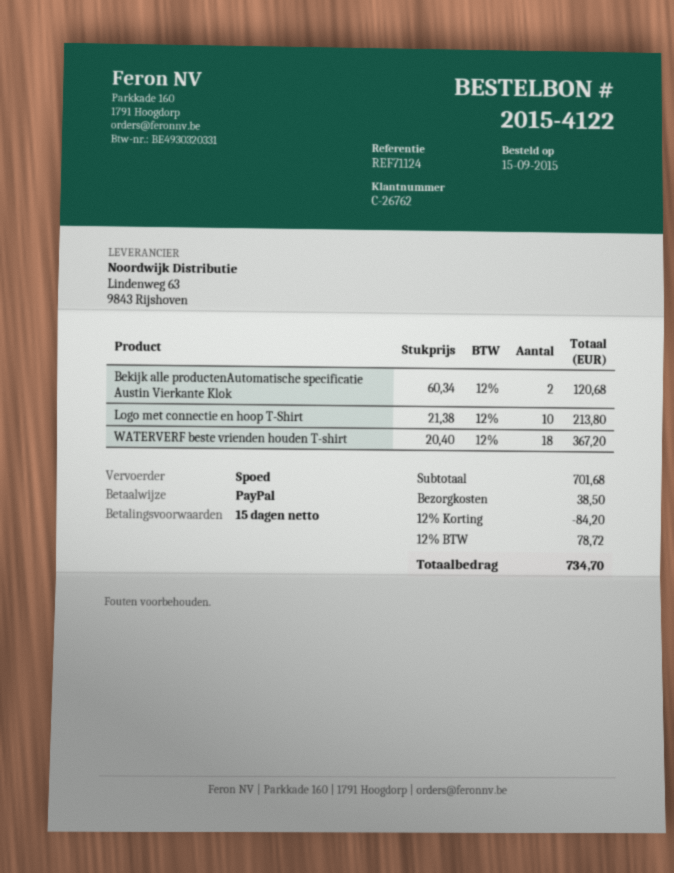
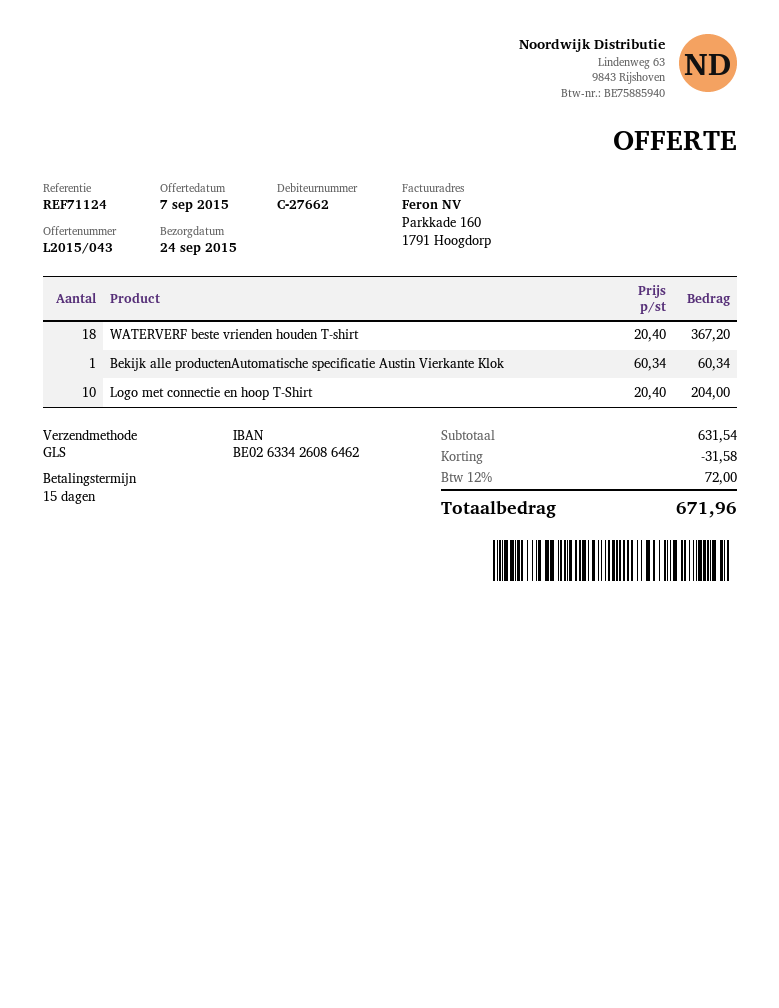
customer number: C-26762 -> C-27662
shipping method: express -> GLS
Bekijk alle productenAutomatische specificatie Austin Vierkante Klok: 2 x 60.34 = 120.68 -> 1 x 60.34 = 60.34
Logo met connectie en hoop T-Shirt: 10 x 21.38 = 213.80 -> 10 x 20.40 = 204.00
subtotal: 701.68 -> 631.54
discount: 84.20 -> 31.58
shipping: 38.50 -> none
tax: 12% = 78.72 -> 12% = 72.00
total: 734.70 -> 671.96

